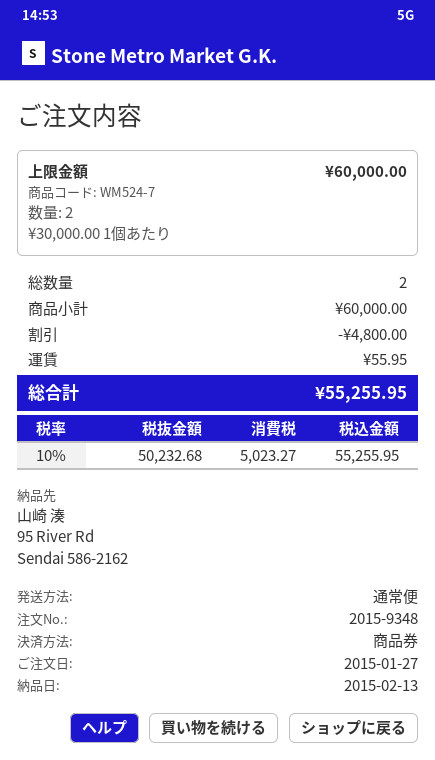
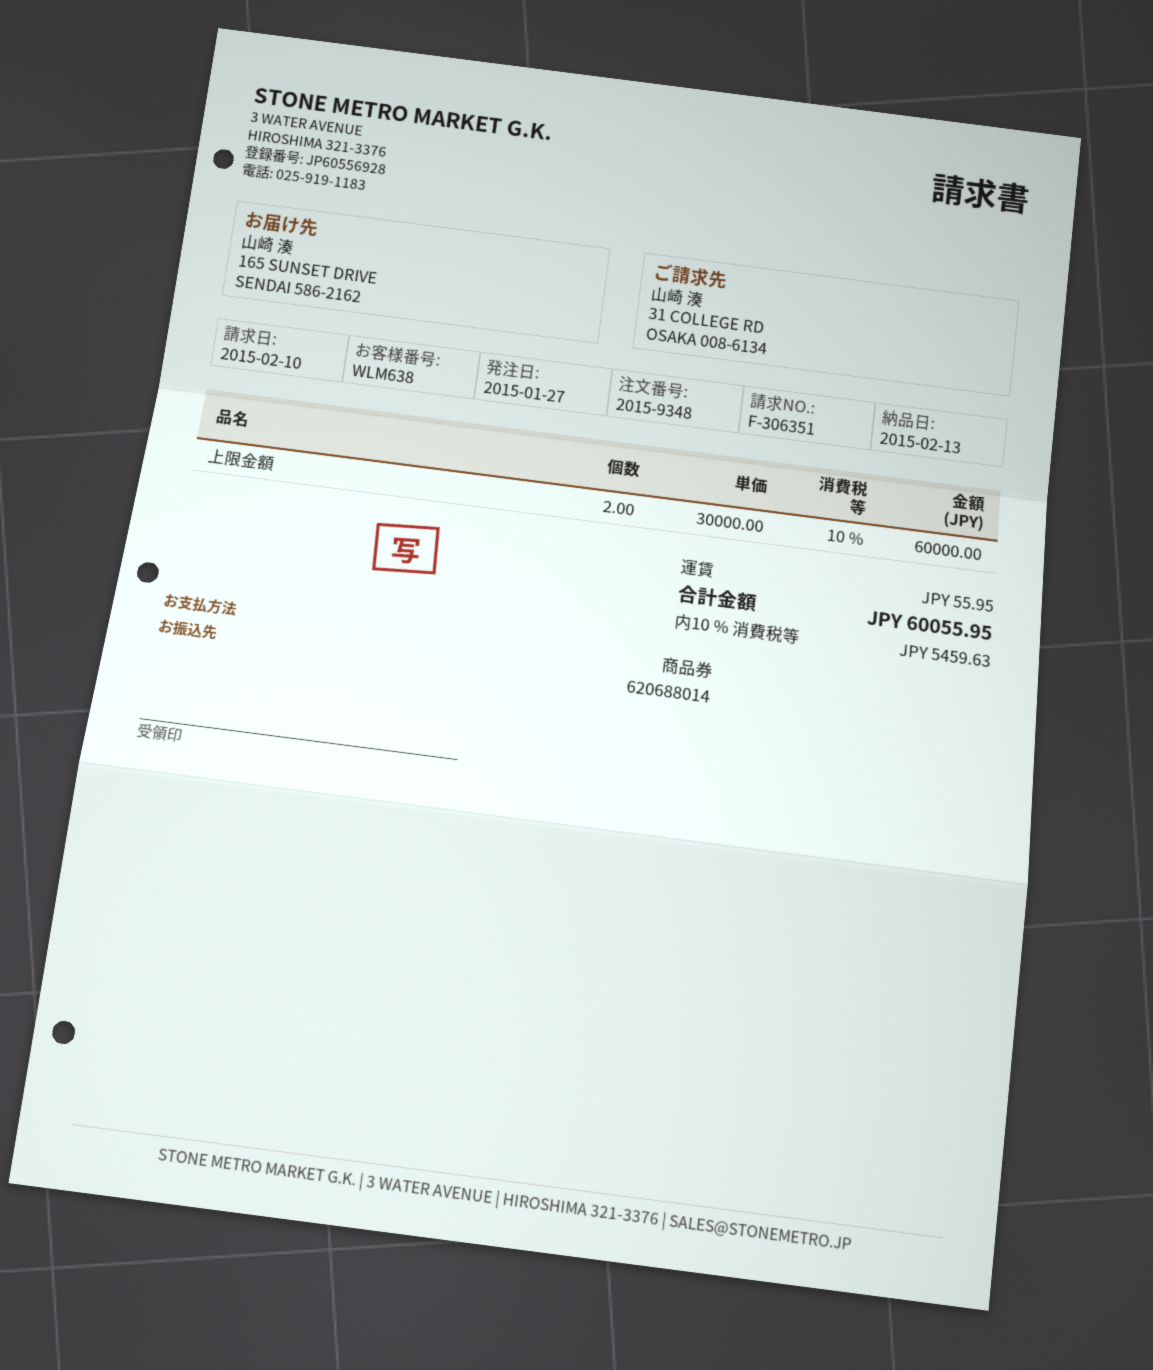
ship to: 95 River Rd, Sendai 586-2162 -> 165 SUNSET DRIVE, SENDAI 586-2162
discount: 4800.00 -> none
tax: 10% = 5023.27 -> 10% = 5459.63
total: 55255.95 -> 60055.95

